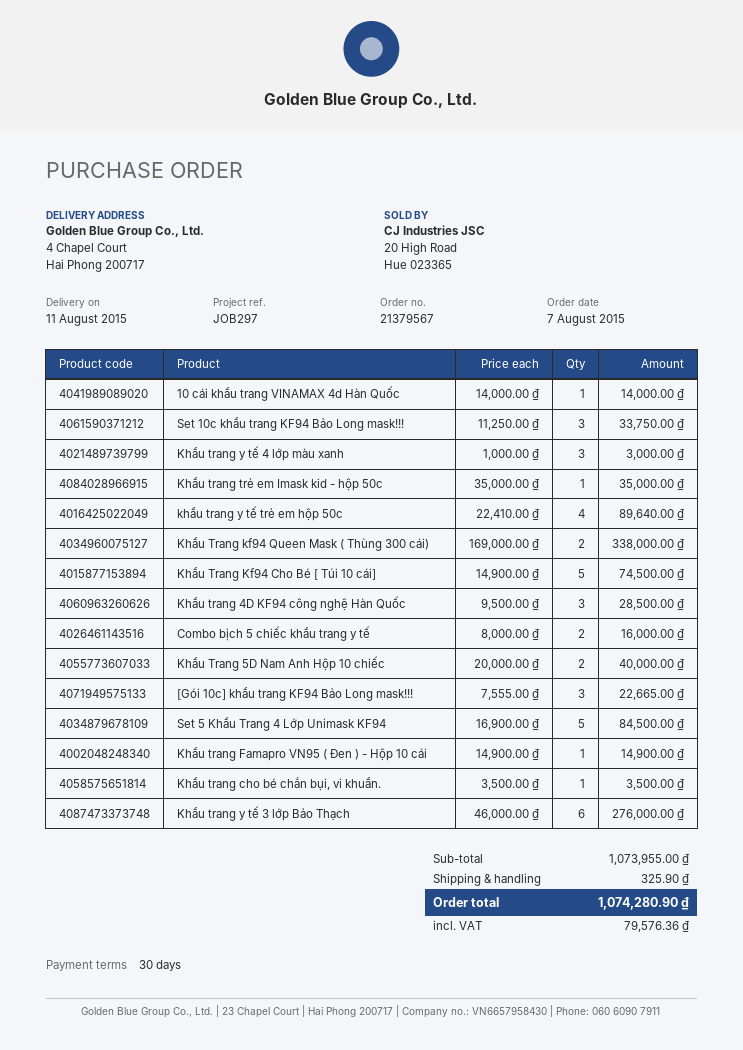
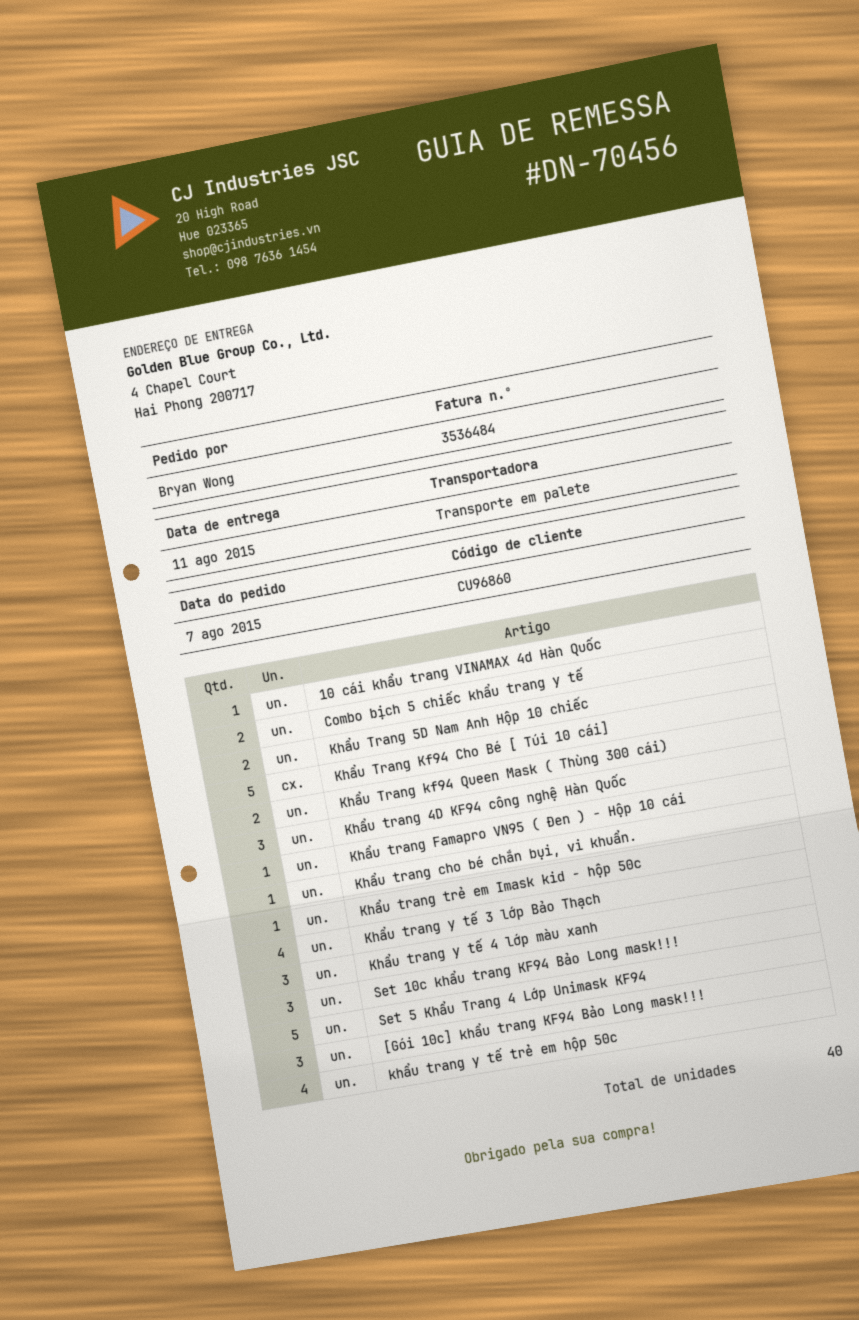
Khẩu trang y tế 3 lớp Bảo Thạch: 6 -> 4

